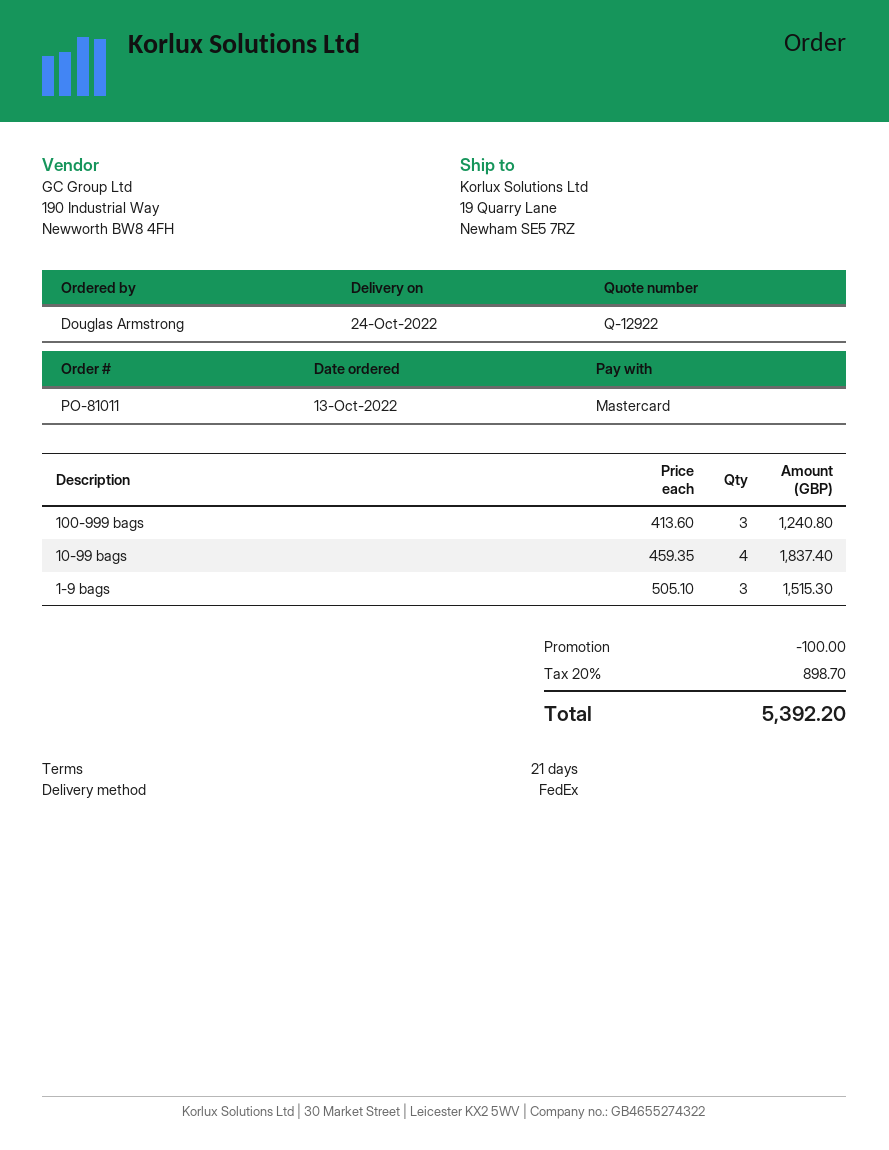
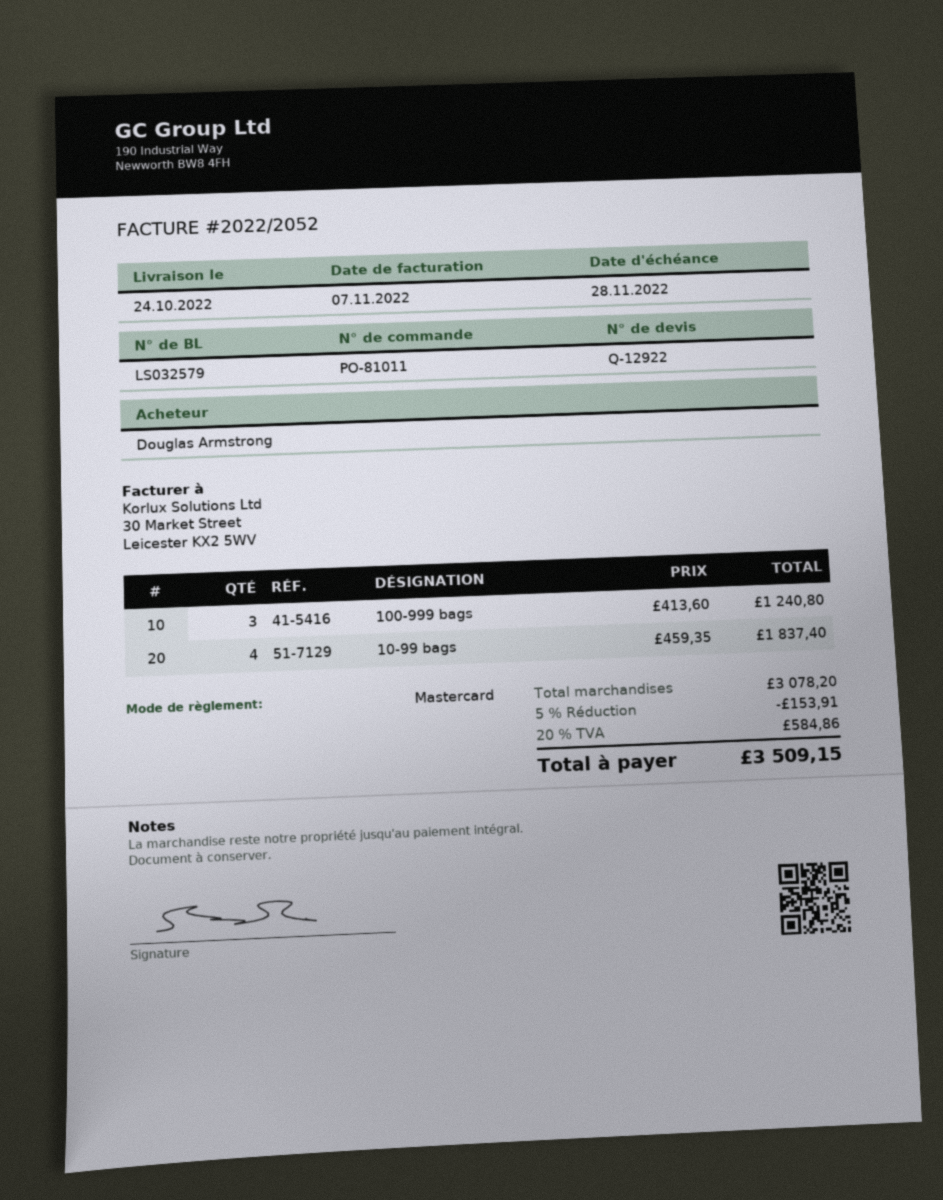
1-9 bags: 3 x 505.10 = 1515.30 -> none
discount: 100.00 -> 153.91
tax: 20% = 898.70 -> 20% = 584.86
total: 5392.20 -> 3509.15

